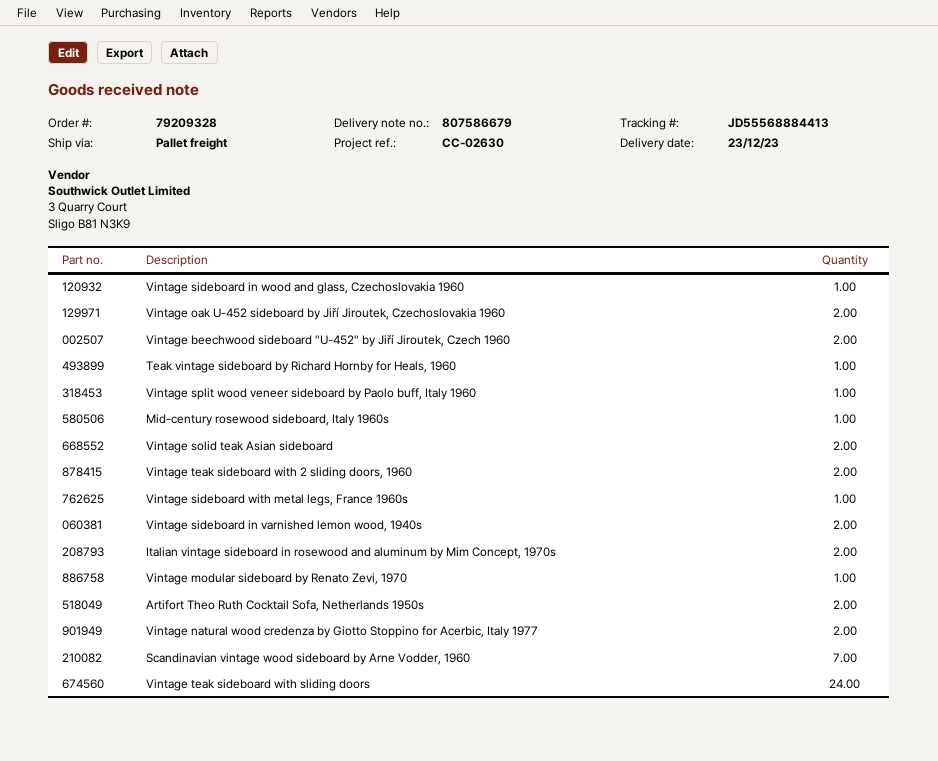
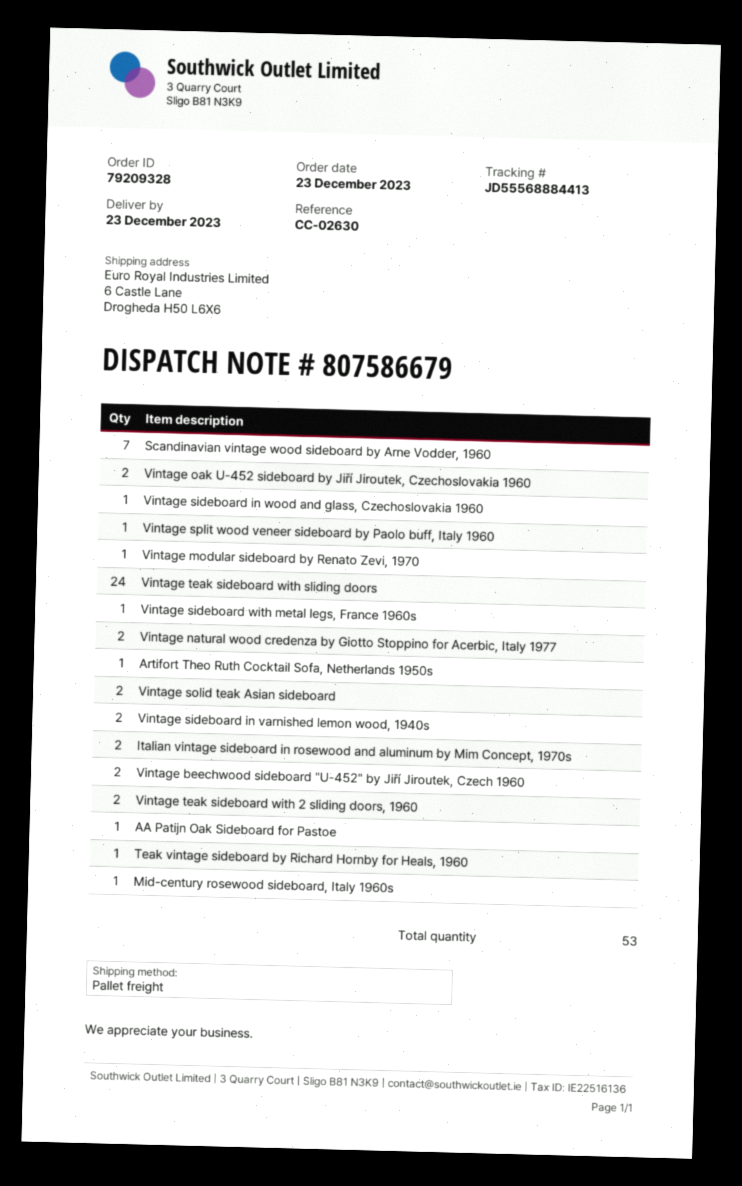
Artifort Theo Ruth Cocktail Sofa, Netherlands 1950s: 2 -> 1
AA Patijn Oak Sideboard for Pastoe: none -> 1

